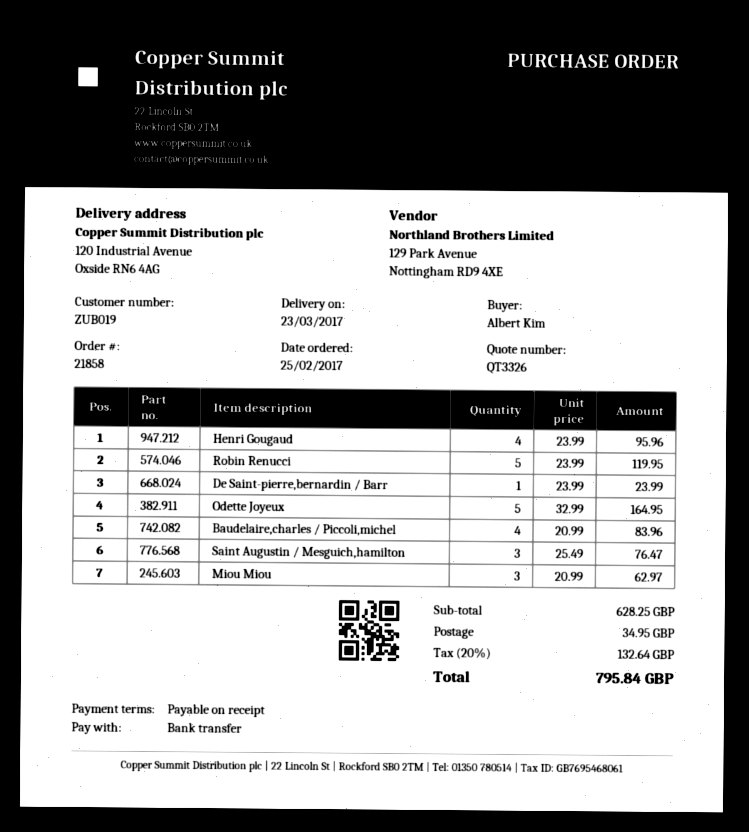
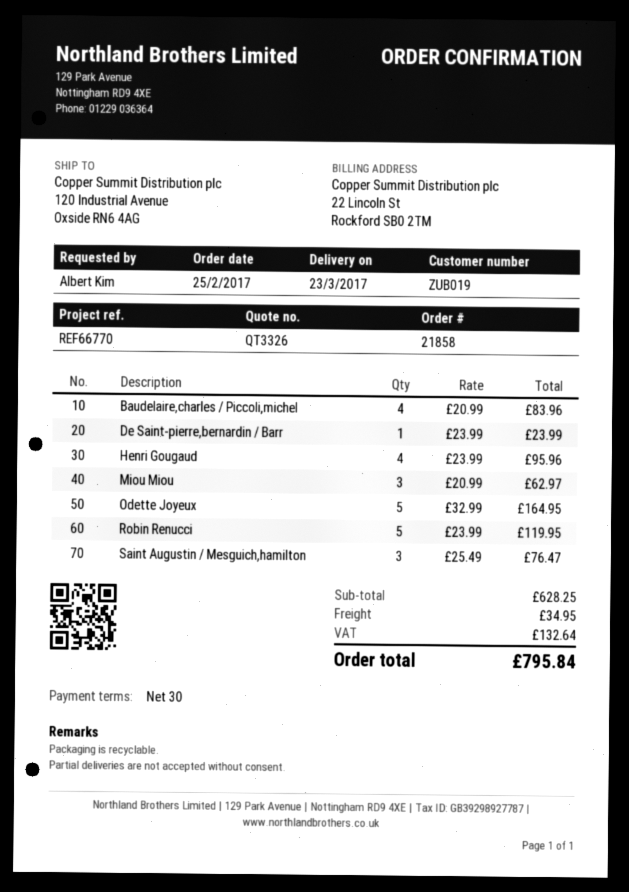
payment terms: on receipt -> 30 days

